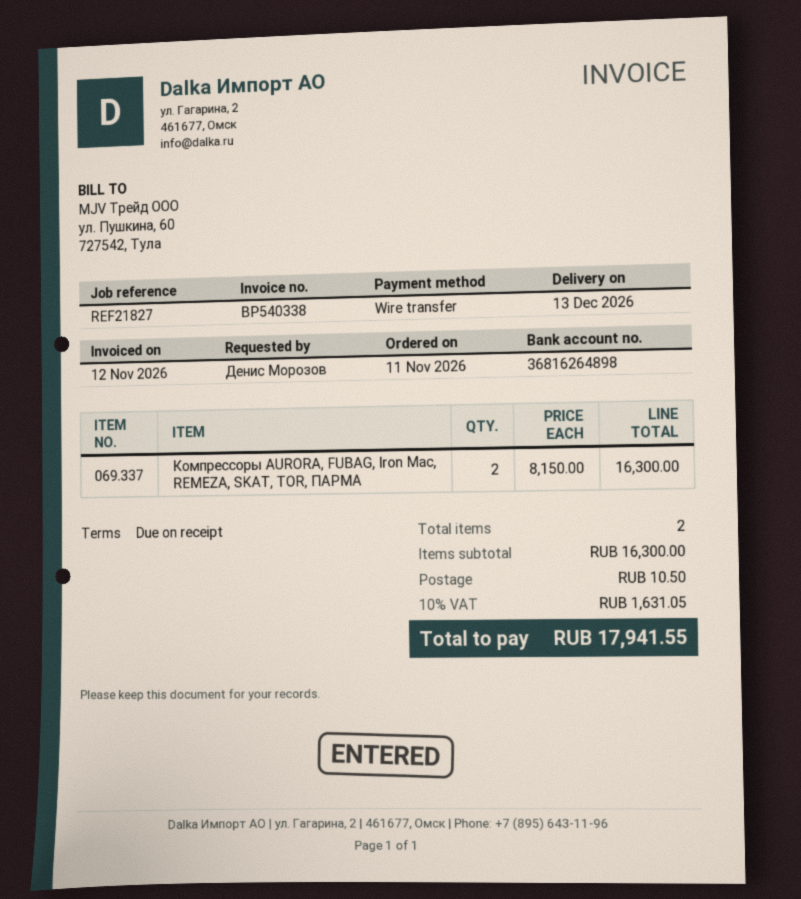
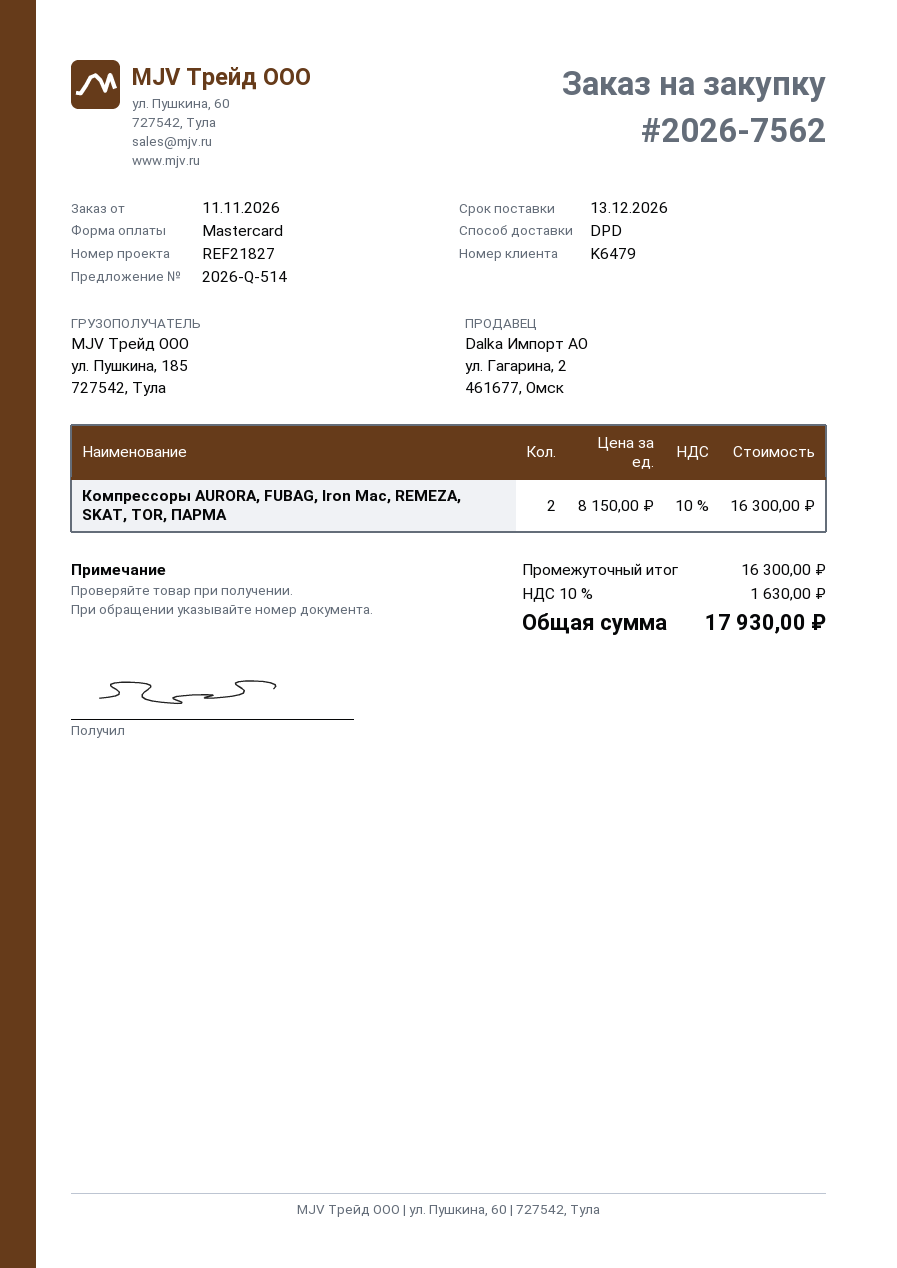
payment method: bank transfer -> Mastercard
shipping: 10.50 -> none
tax: 10% = 1631.05 -> 10% = 1630.00
total: 17941.55 -> 17930.00

